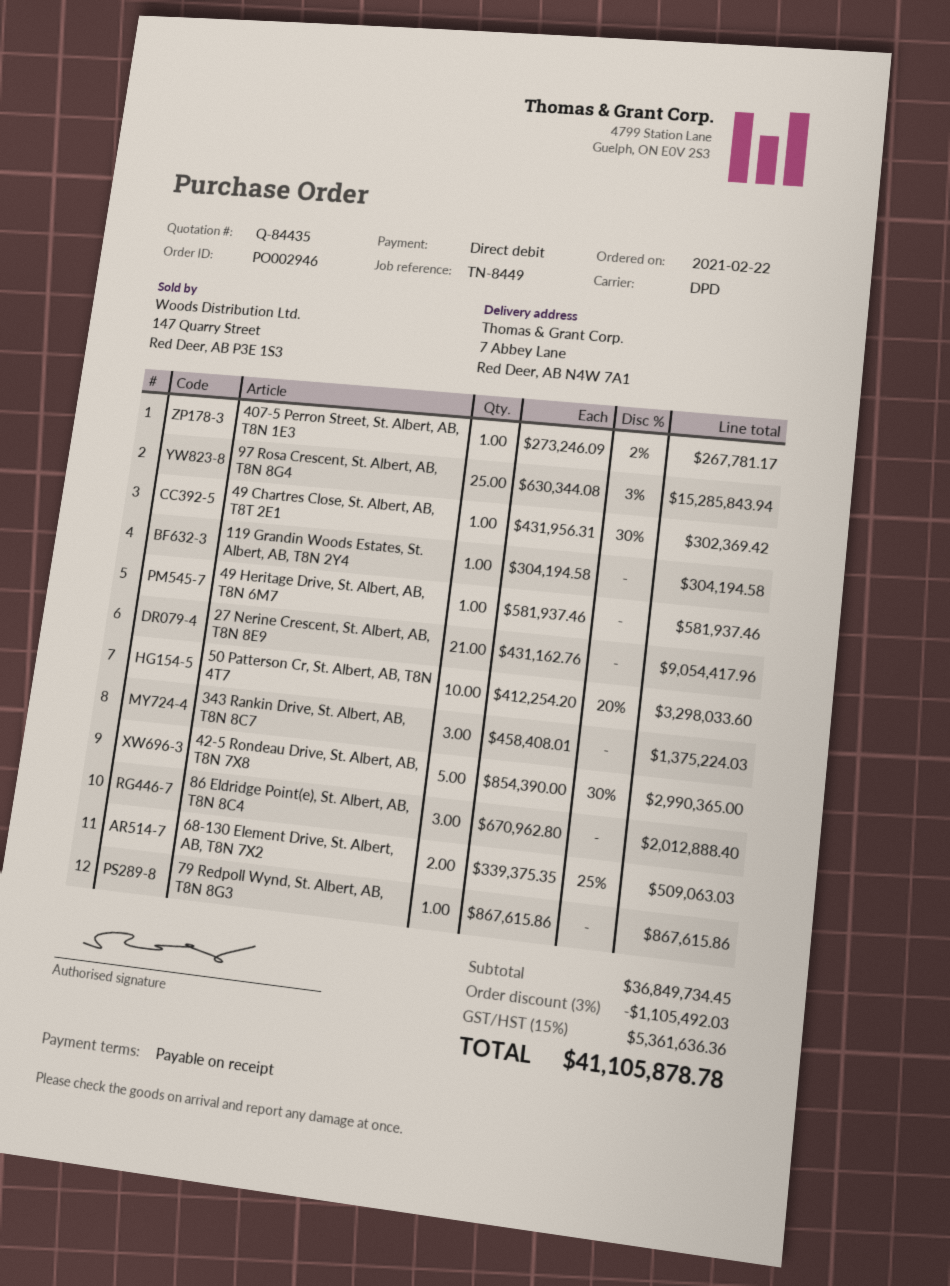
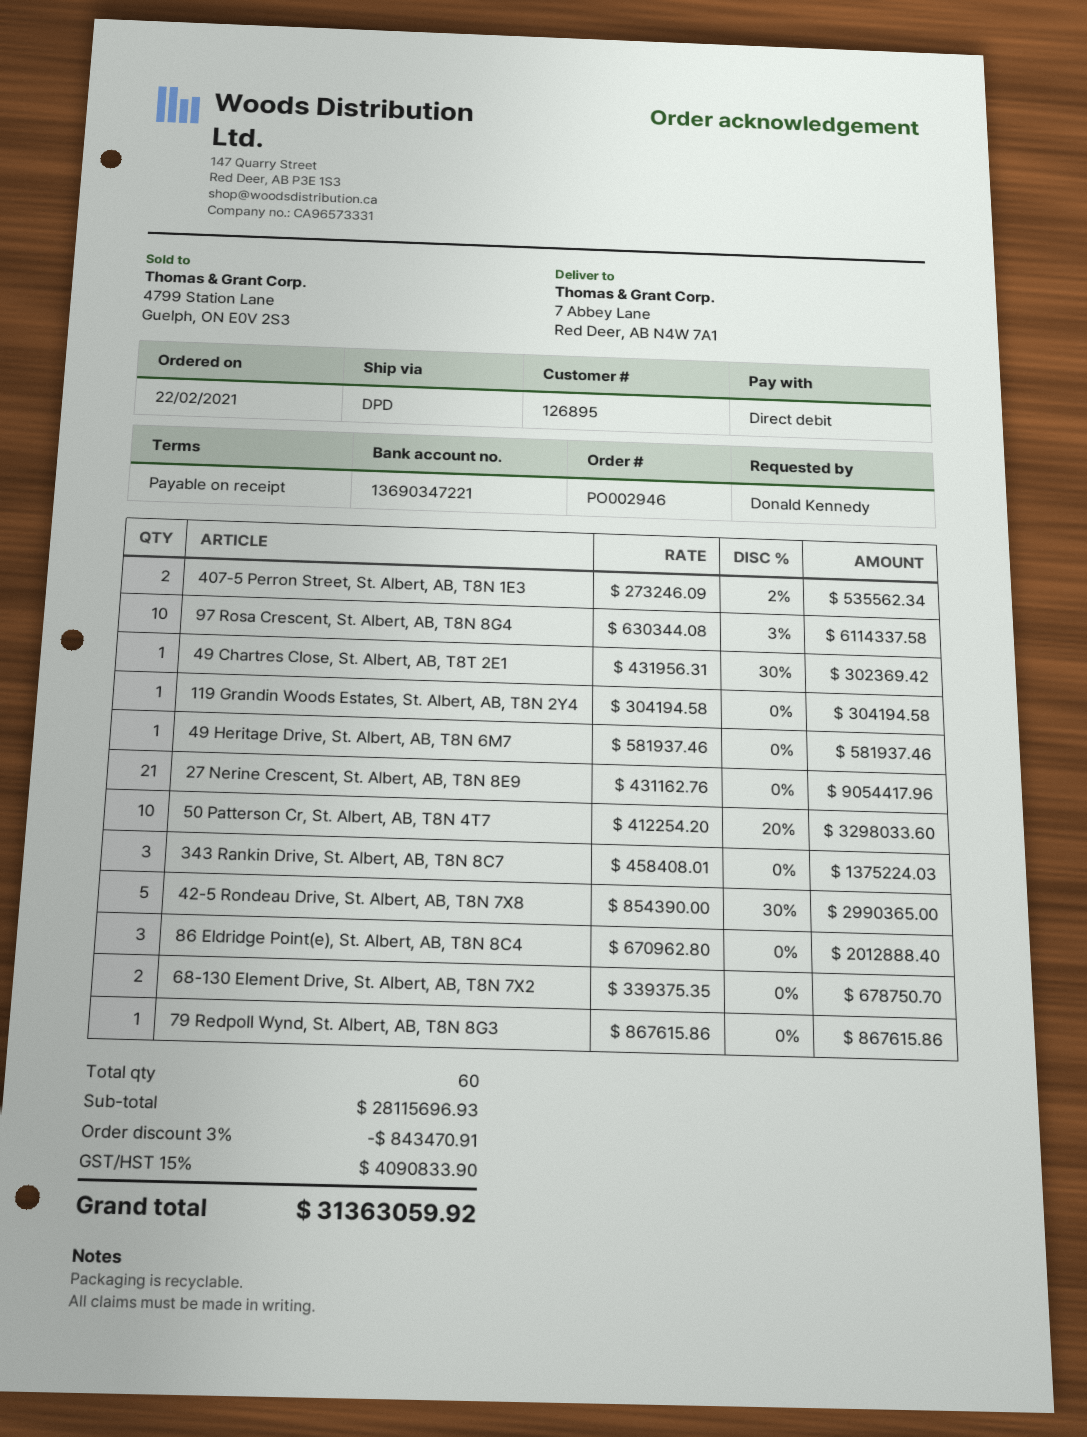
407-5 Perron Street, St. Albert, AB, T8N 1E3: 1 x 273246.09 - 2% = 267781.17 -> 2 x 273246.09 - 2% = 535562.34
97 Rosa Crescent, St. Albert, AB, T8N 8G4: 25 x 630344.08 - 3% = 15285843.94 -> 10 x 630344.08 - 3% = 6114337.58
68-130 Element Drive, St. Albert, AB, T8N 7X2: 2 x 339375.35 - 25% = 509063.03 -> 2 x 339375.35 = 678750.70
subtotal: 36849734.45 -> 28115696.93
discount: 3% = 1105492.03 -> 3% = 843470.91
tax: 15% = 5361636.36 -> 15% = 4090833.90
total: 41105878.78 -> 31363059.92

